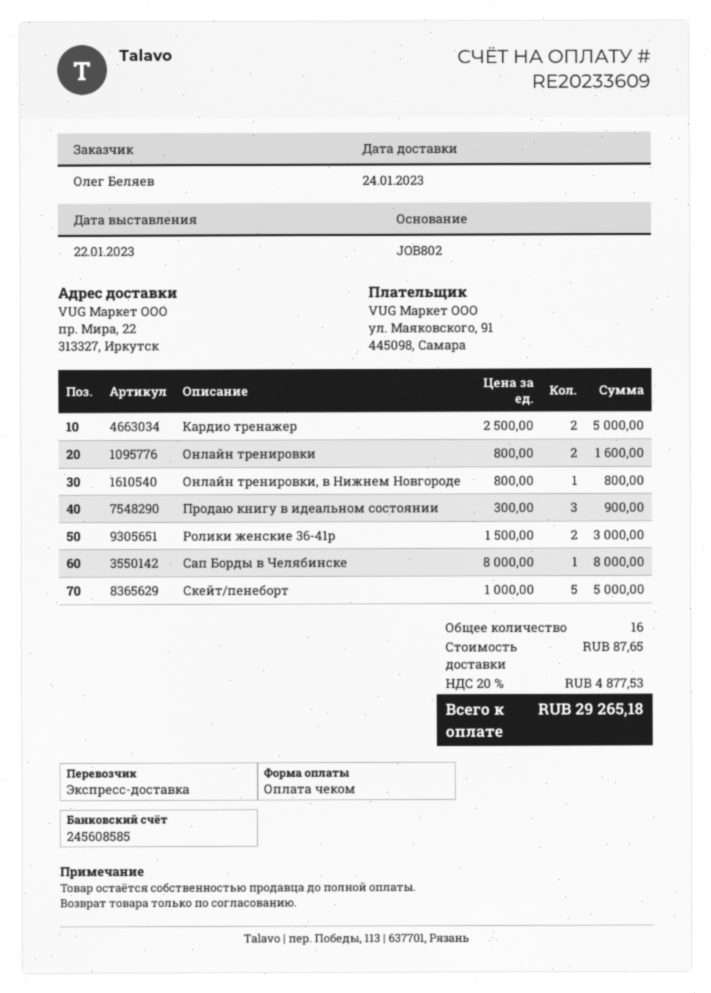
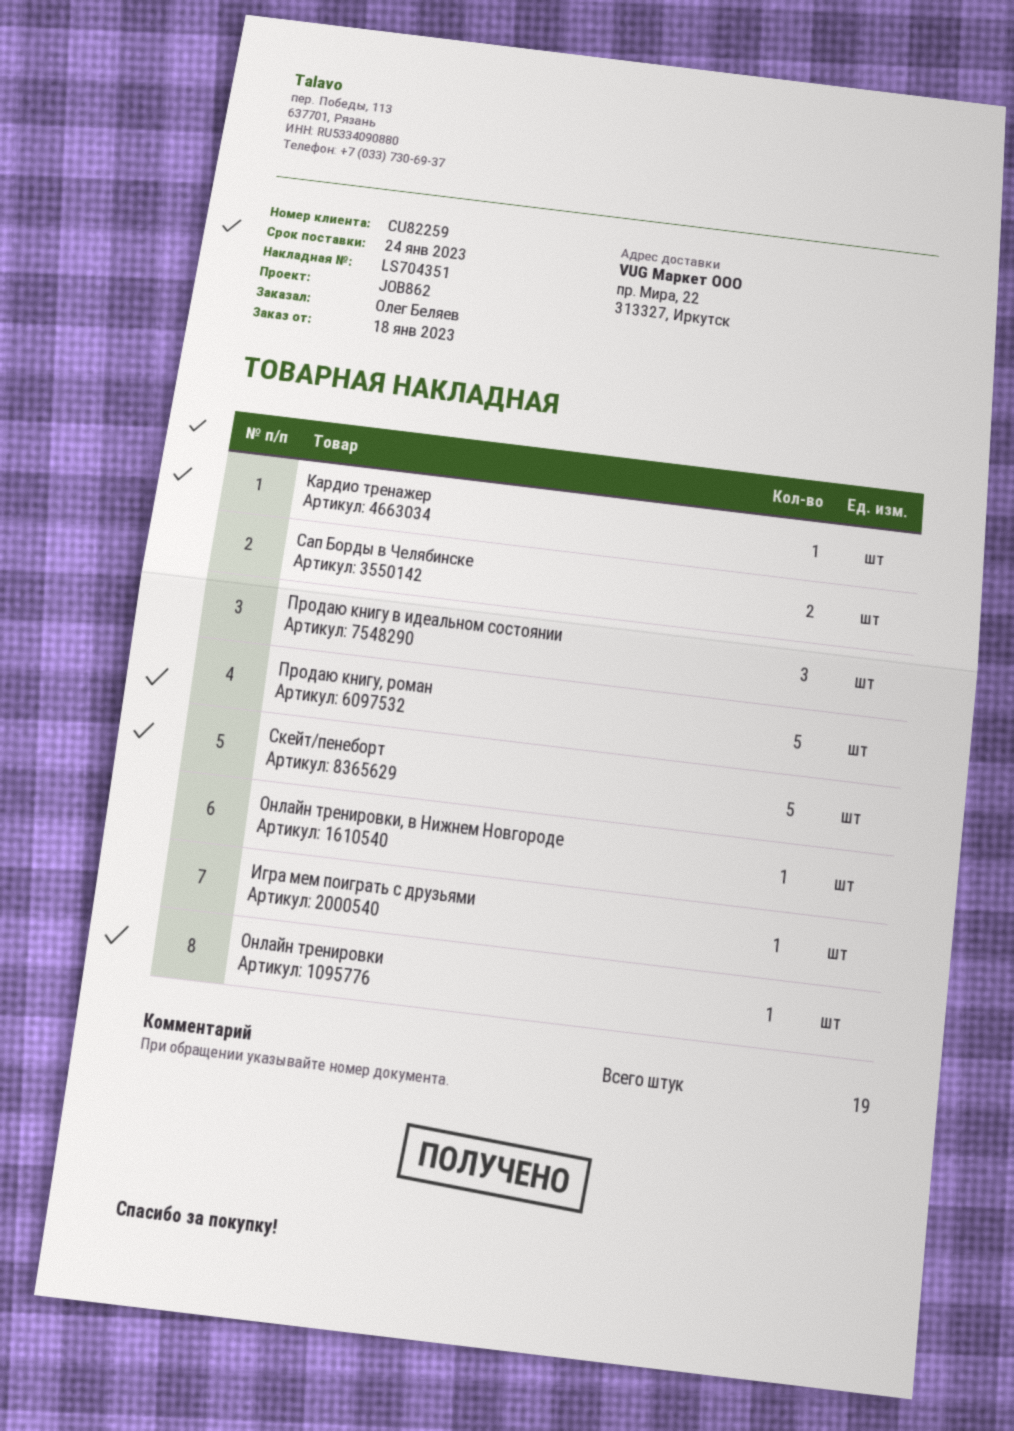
reference: JOB802 -> JOB862
Кардио тренажер: 2 -> 1
Онлайн тренировки: 2 -> 1
Ролики женские 36-41р: 2 -> none
Сап Борды в Челябинске: 1 -> 2
Продаю книгу, роман: none -> 5
Игра мем поиграть с друзьями: none -> 1
total quantity: 16 -> 19

